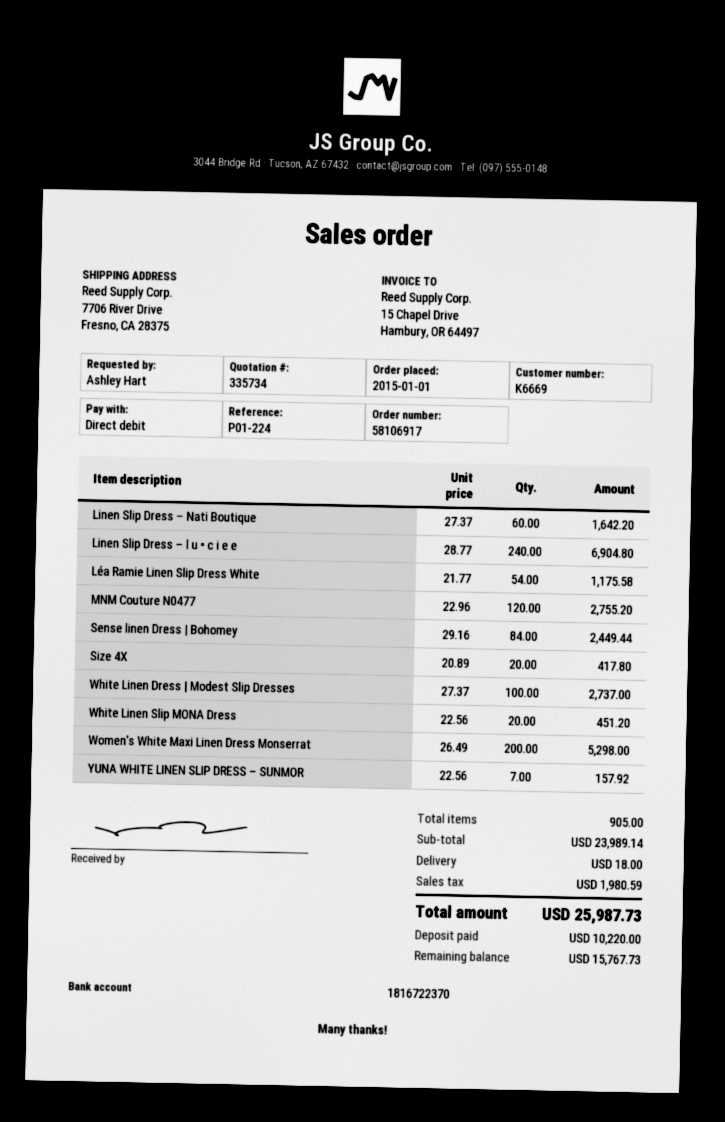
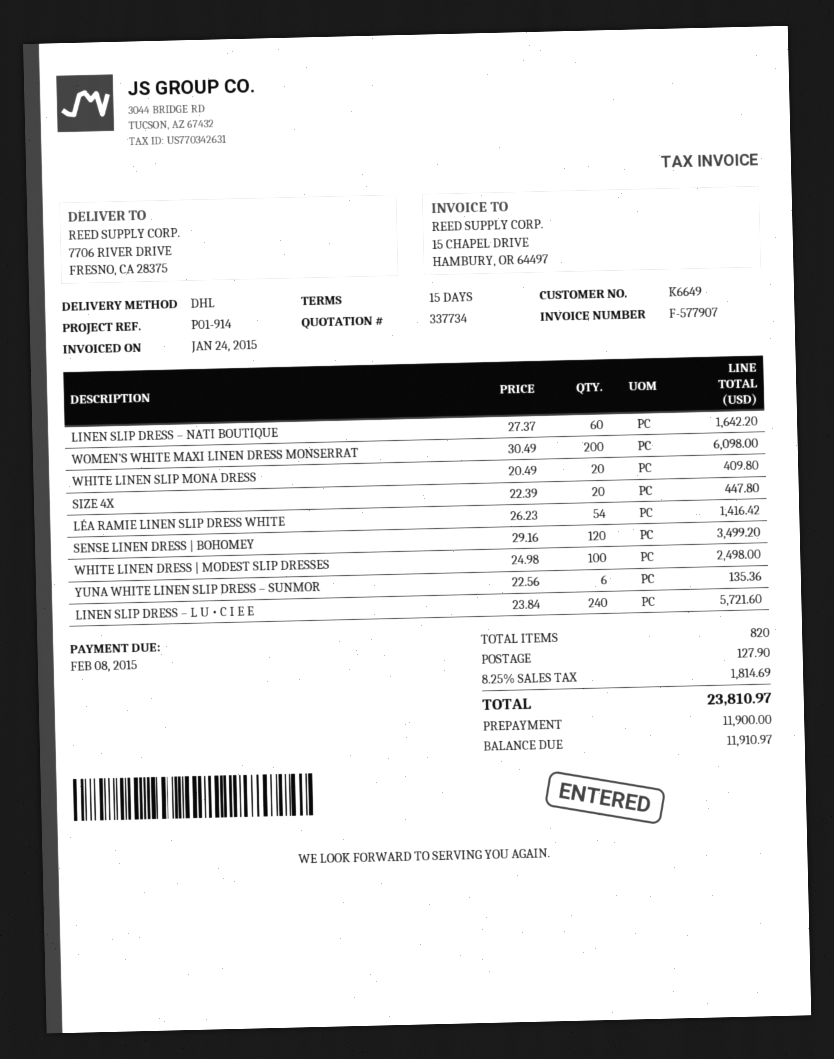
quote number: 335734 -> 337734
customer number: K6669 -> K6649
reference: P01-224 -> P01-914
Linen Slip Dress – l u • c i e e: 240 x 28.77 = 6904.80 -> 240 x 23.84 = 5721.60
Léa Ramie Linen Slip Dress White: 54 x 21.77 = 1175.58 -> 54 x 26.23 = 1416.42
MNM Couture N0477: 120 x 22.96 = 2755.20 -> none
Sense linen Dress | Bohomey: 84 x 29.16 = 2449.44 -> 120 x 29.16 = 3499.20
Size 4X: 20 x 20.89 = 417.80 -> 20 x 22.39 = 447.80
White Linen Dress | Modest Slip Dresses: 100 x 27.37 = 2737.00 -> 100 x 24.98 = 2498.00
White Linen Slip MONA Dress: 20 x 22.56 = 451.20 -> 20 x 20.49 = 409.80
Women’s White Maxi Linen Dress Monserrat: 200 x 26.49 = 5298.00 -> 200 x 30.49 = 6098.00
YUNA WHITE LINEN SLIP DRESS – SUNMOR: 7 x 22.56 = 157.92 -> 6 x 22.56 = 135.36
total quantity: 905 -> 820
shipping: 18.00 -> 127.90
tax: 1980.59 -> 1814.69
total: 25987.73 -> 23810.97
deposit: 10220.00 -> 11900.00
balance: 15767.73 -> 11910.97

